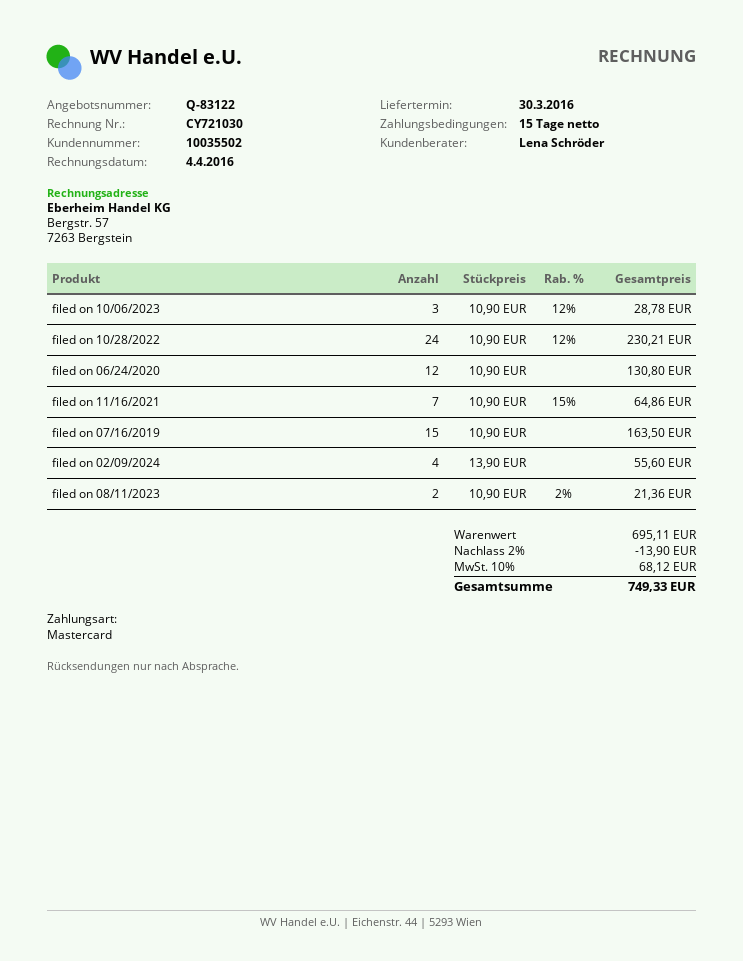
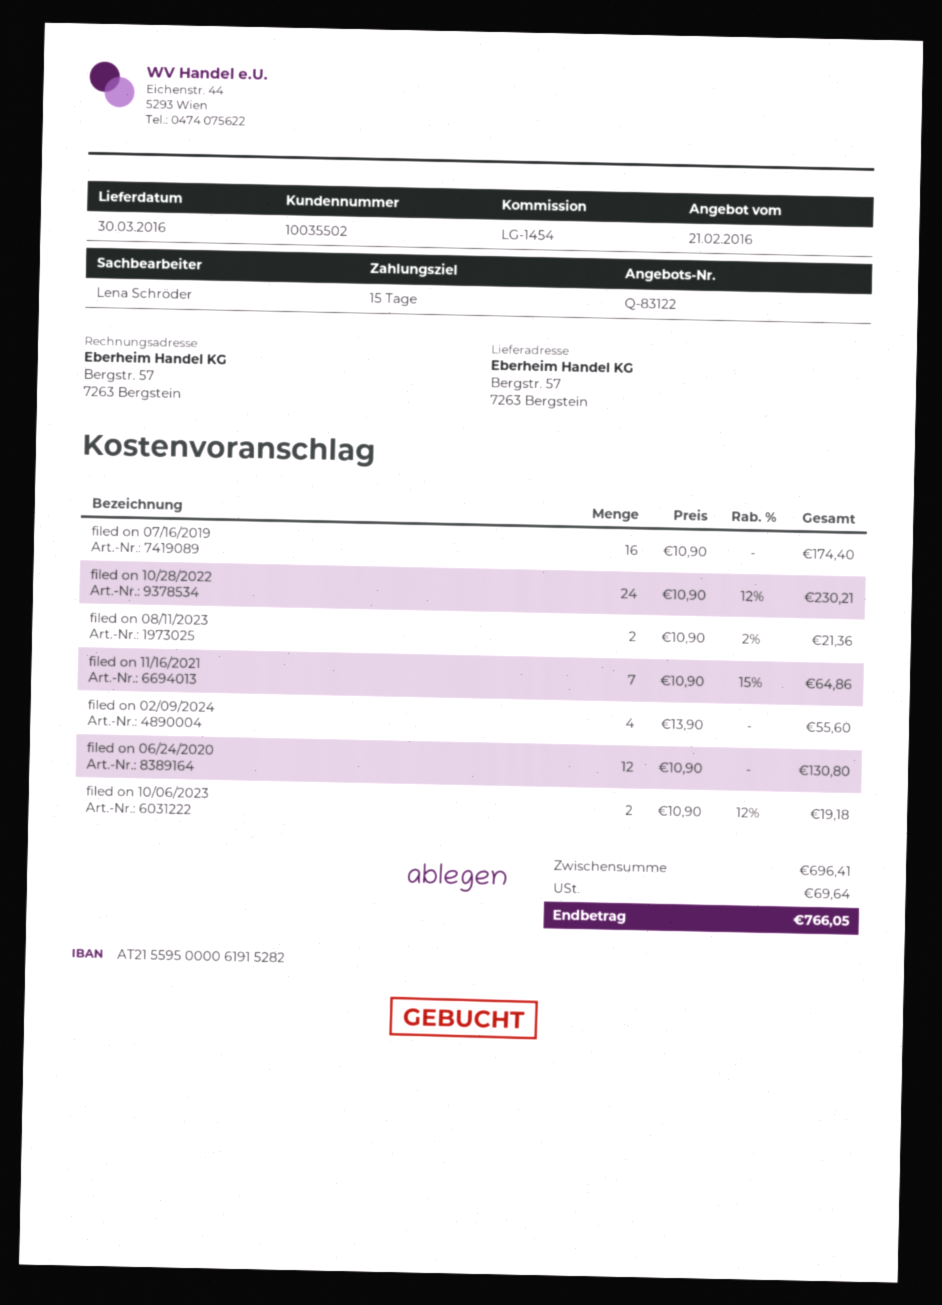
filed on 10/06/2023: 3 x 10.90 - 12% = 28.78 -> 2 x 10.90 - 12% = 19.18
filed on 07/16/2019: 15 x 10.90 = 163.50 -> 16 x 10.90 = 174.40
subtotal: 695.11 -> 696.41
discount: 2% = 13.90 -> none
tax: 68.12 -> 69.64
total: 749.33 -> 766.05

